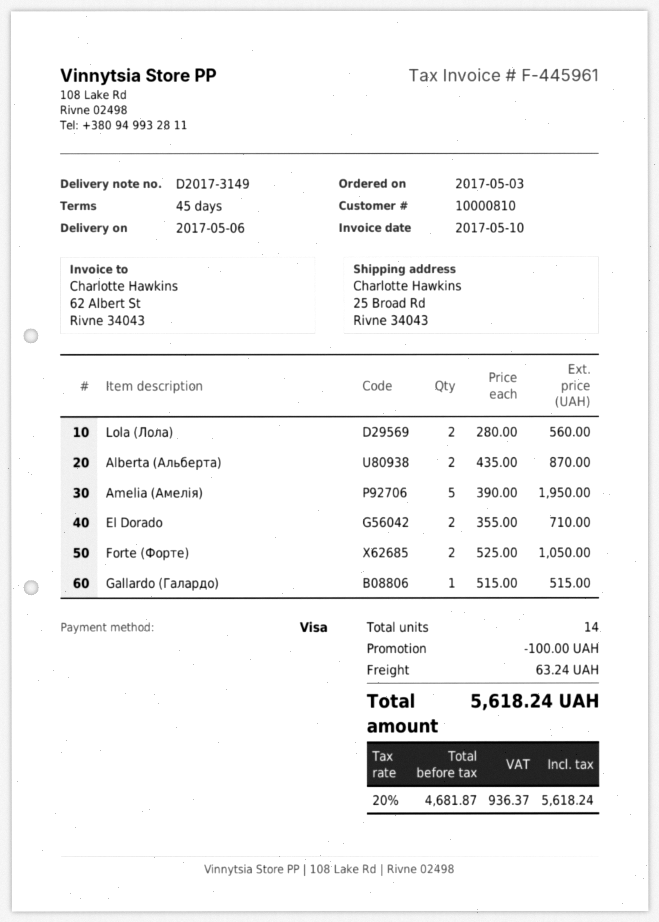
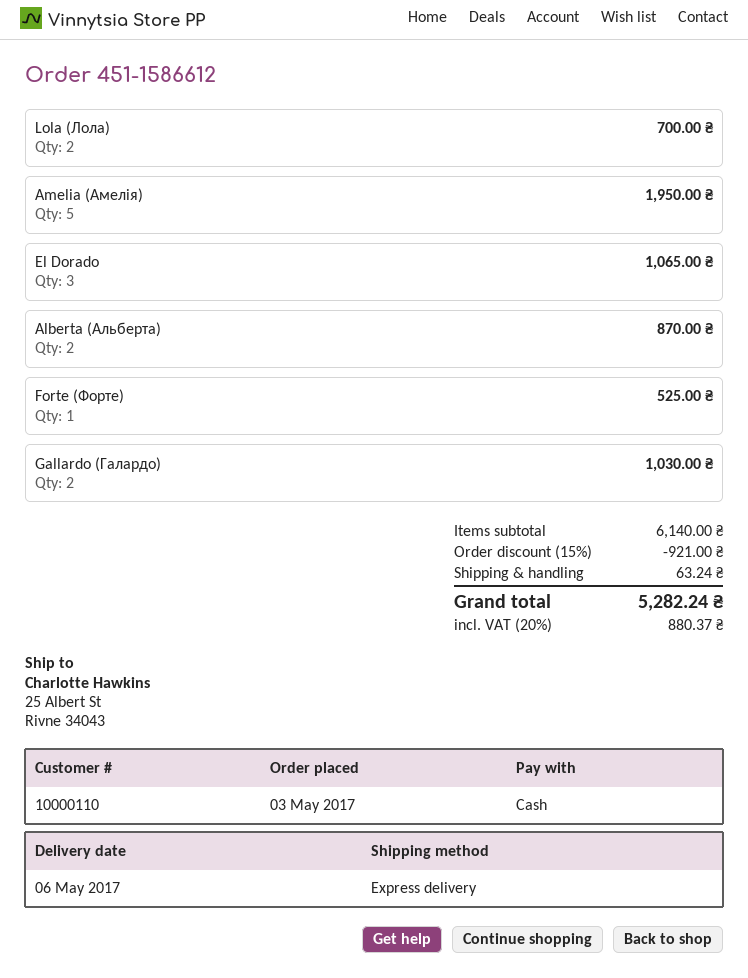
customer number: 10000810 -> 10000110
payment method: Visa -> cash
ship to: 25 Broad Rd, Rivne 34043 -> 25 Albert St, Rivne 34043
Lola (Лола): 2 for 560.00 -> 2 for 700.00
El Dorado: 2 for 710.00 -> 3 for 1065.00
Forte (Форте): 2 for 1050.00 -> 1 for 525.00
Gallardo (Галардо): 1 for 515.00 -> 2 for 1030.00
discount: 100.00 -> 921.00
tax: 20% = 936.37 -> 20% = 880.37
total: 5618.24 -> 5282.24

